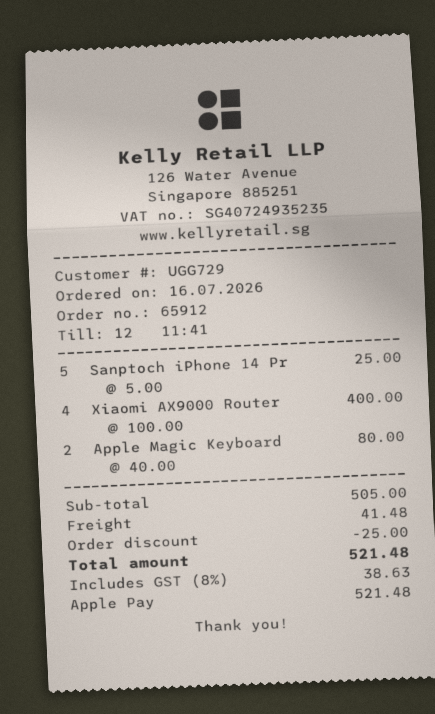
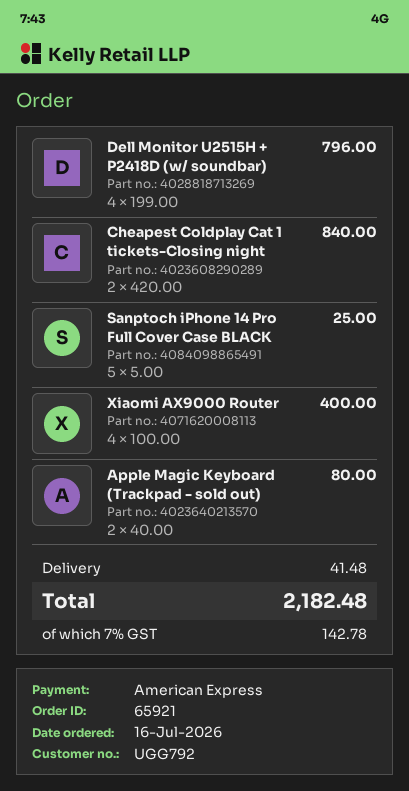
order number: 65912 -> 65921
customer number: UGG729 -> UGG792
payment method: Apple Pay -> American Express
Dell Monitor U2515H + P2418D (w/ soundbar): none -> 4 x 199.00 = 796.00
Cheapest Coldplay Cat 1 tickets-Closing night: none -> 2 x 420.00 = 840.00
discount: 25.00 -> none
tax: 8% = 38.63 -> 7% = 142.78
total: 521.48 -> 2182.48

